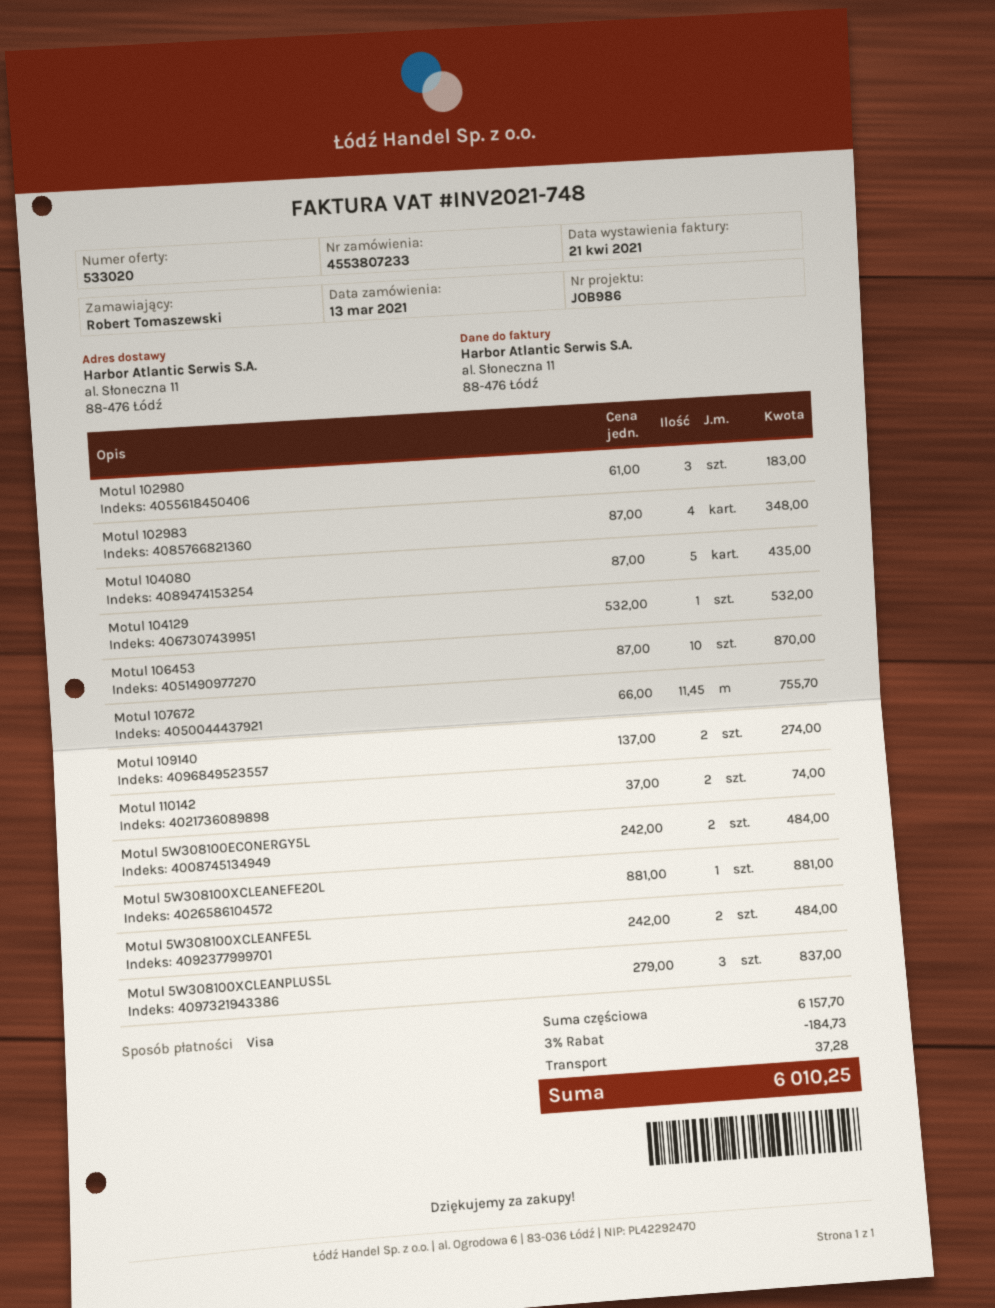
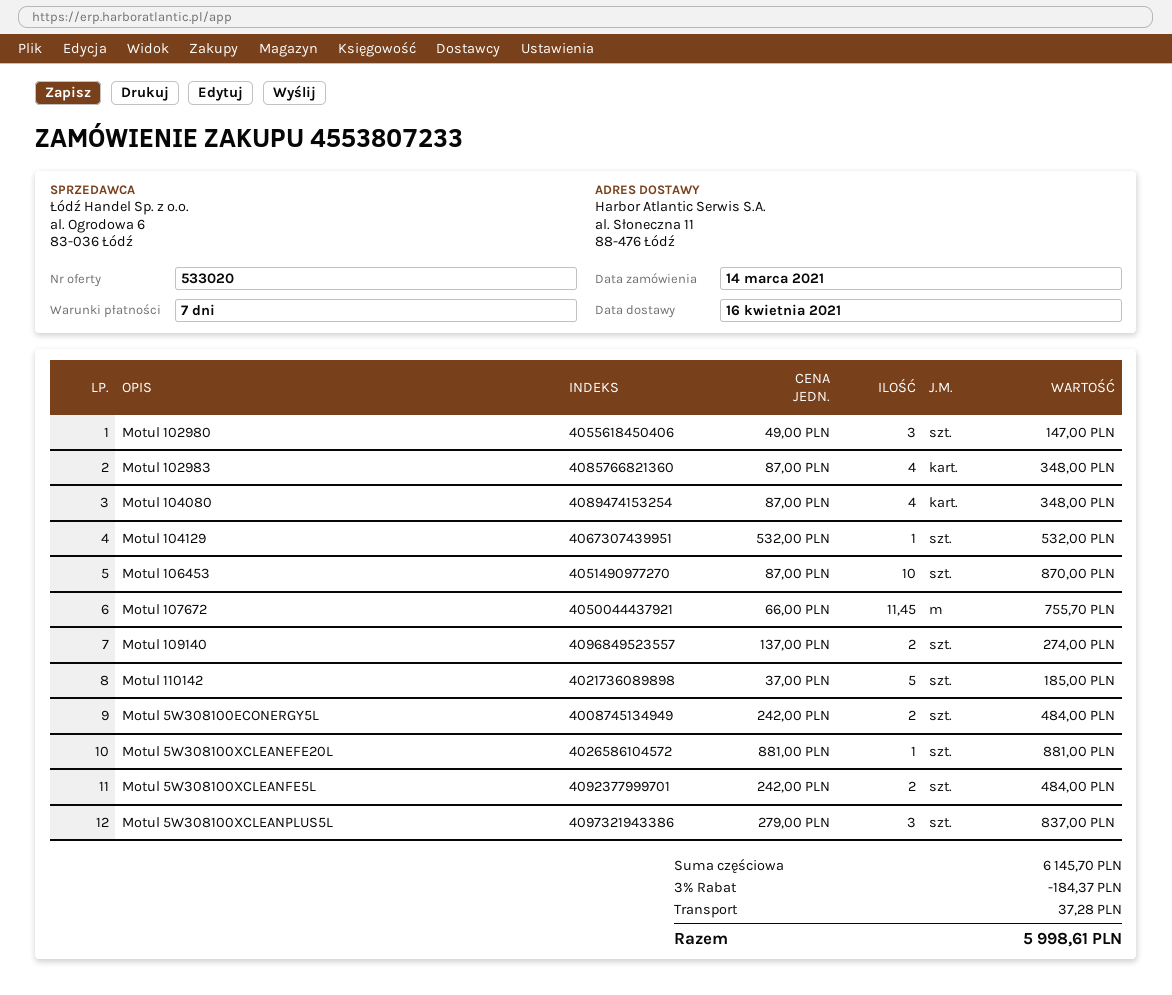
order date: 2021-03-13 -> 2021-03-14
Motul 102980: 3 x 61.00 = 183.00 -> 3 x 49.00 = 147.00
Motul 104080: 5 x 87.00 = 435.00 -> 4 x 87.00 = 348.00
Motul 110142: 2 x 37.00 = 74.00 -> 5 x 37.00 = 185.00
subtotal: 6157.70 -> 6145.70
discount: 3% = 184.73 -> 3% = 184.37
total: 6010.25 -> 5998.61

